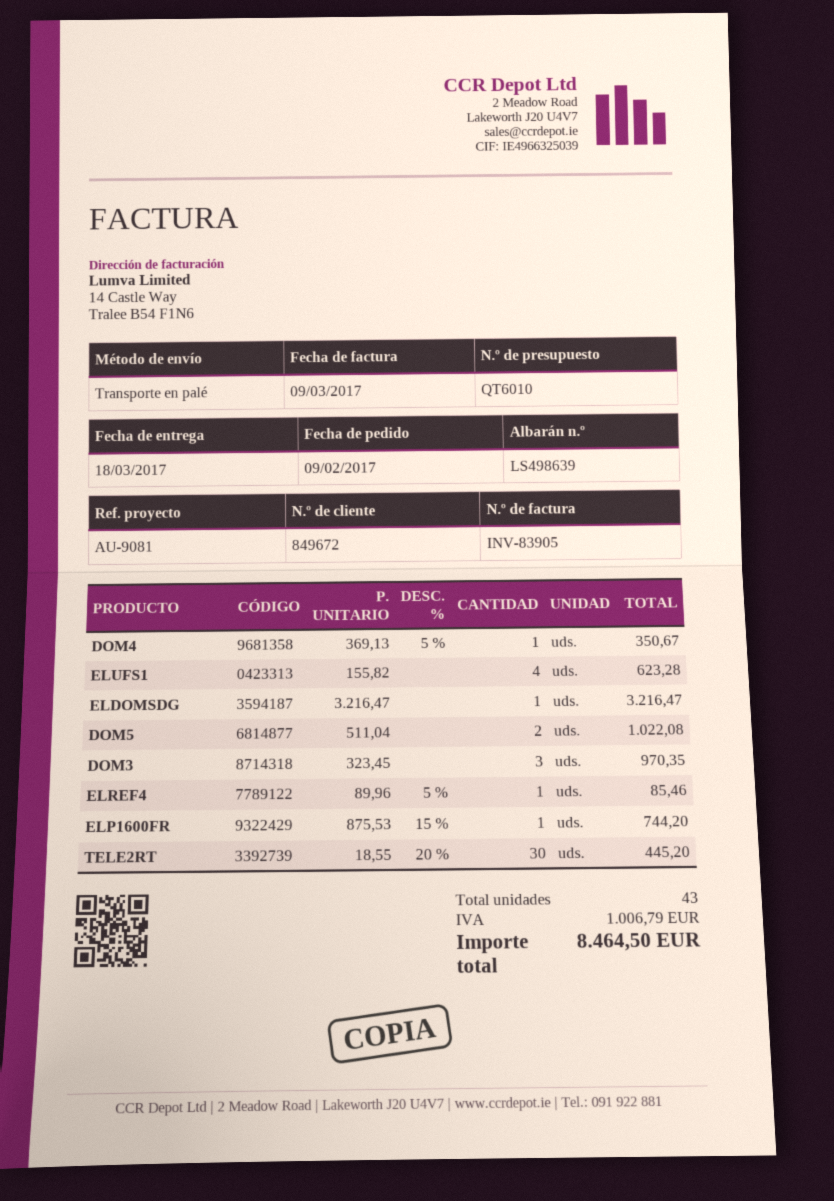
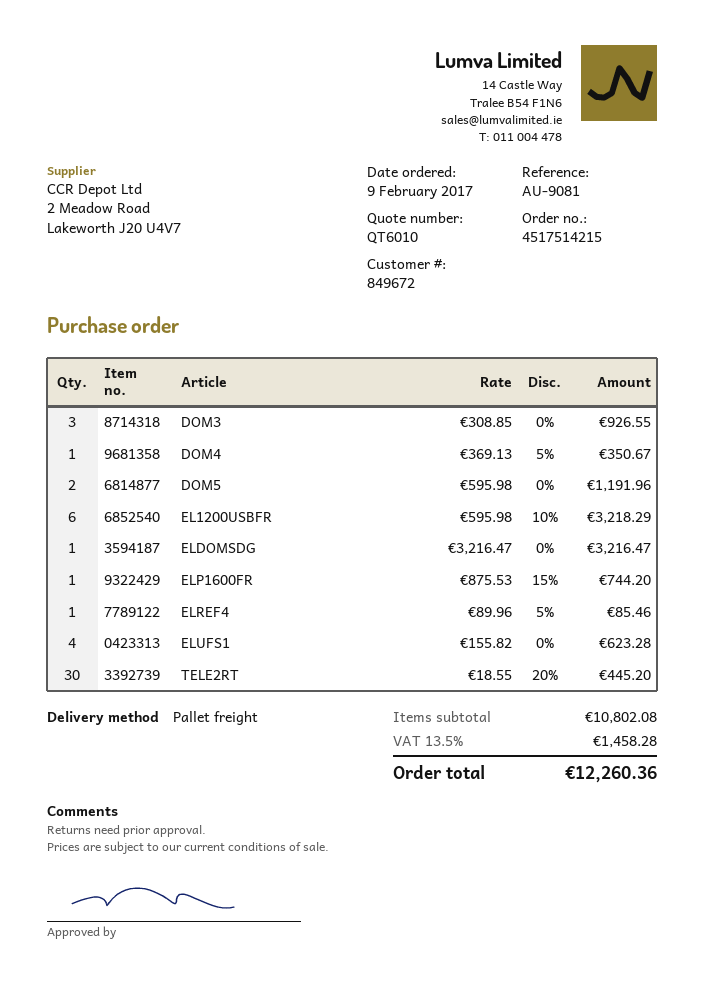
DOM5: 2 x 511.04 = 1022.08 -> 2 x 595.98 = 1191.96
DOM3: 3 x 323.45 = 970.35 -> 3 x 308.85 = 926.55
EL1200USBFR: none -> 6 x 595.98 - 10% = 3218.29
tax: 1006.79 -> 1458.28
total: 8464.50 -> 12260.36

